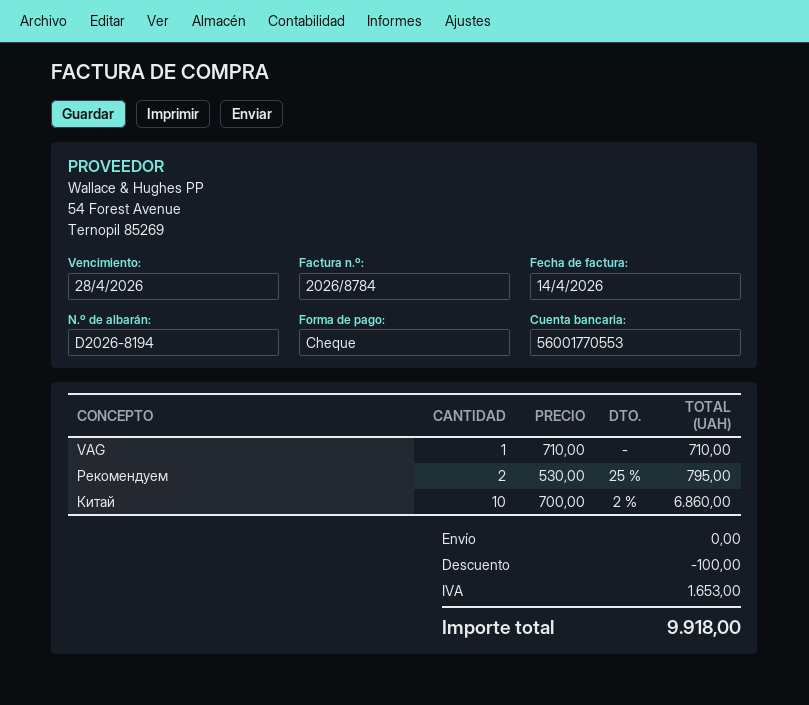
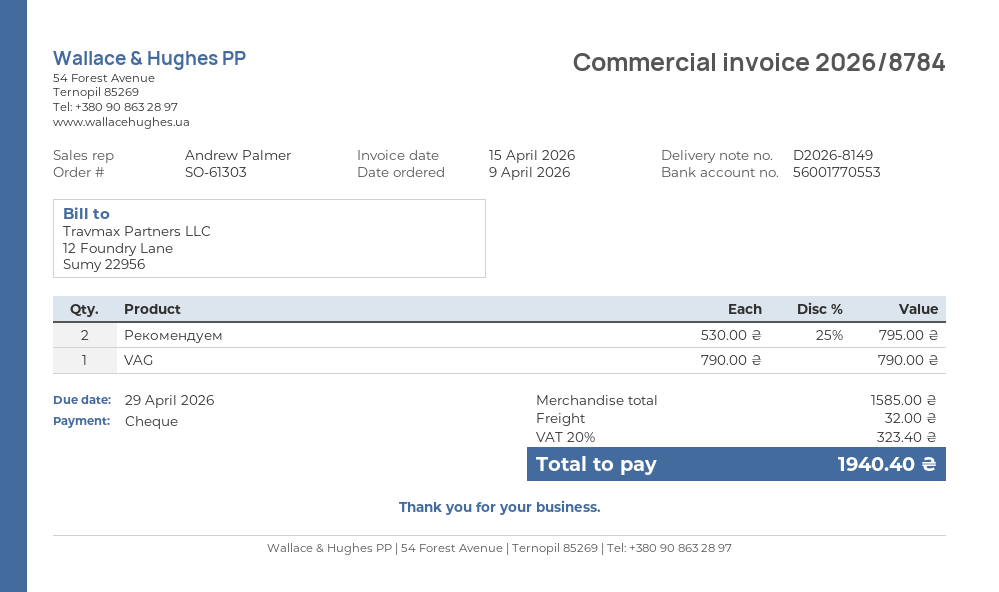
delivery note number: D2026-8194 -> D2026-8149
invoice date: 2026-04-14 -> 2026-04-15
due date: 2026-04-28 -> 2026-04-29
VAG: 1 x 710.00 = 710.00 -> 1 x 790.00 = 790.00
Китай: 10 x 700.00 - 2% = 6860.00 -> none
discount: 100.00 -> none
shipping: 0.00 -> 32.00
tax: 1653.00 -> 323.40
total: 9918.00 -> 1940.40

